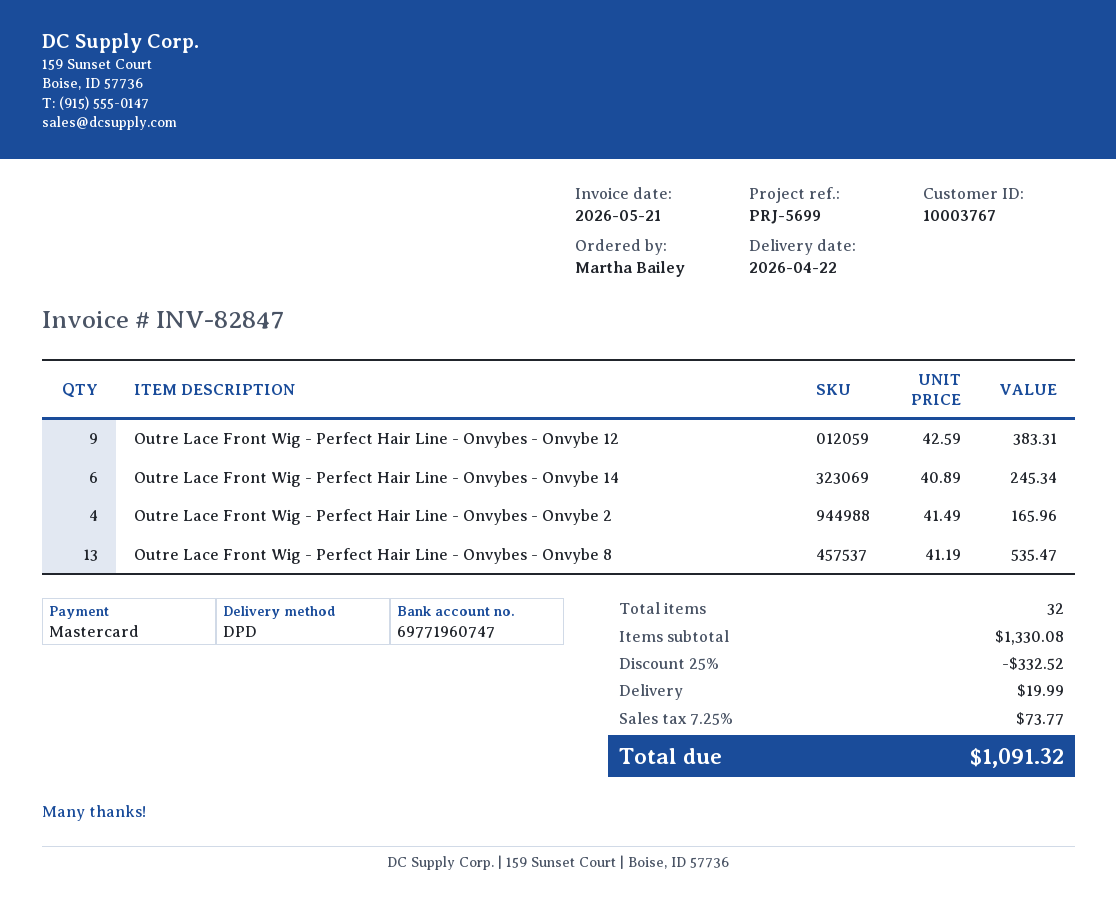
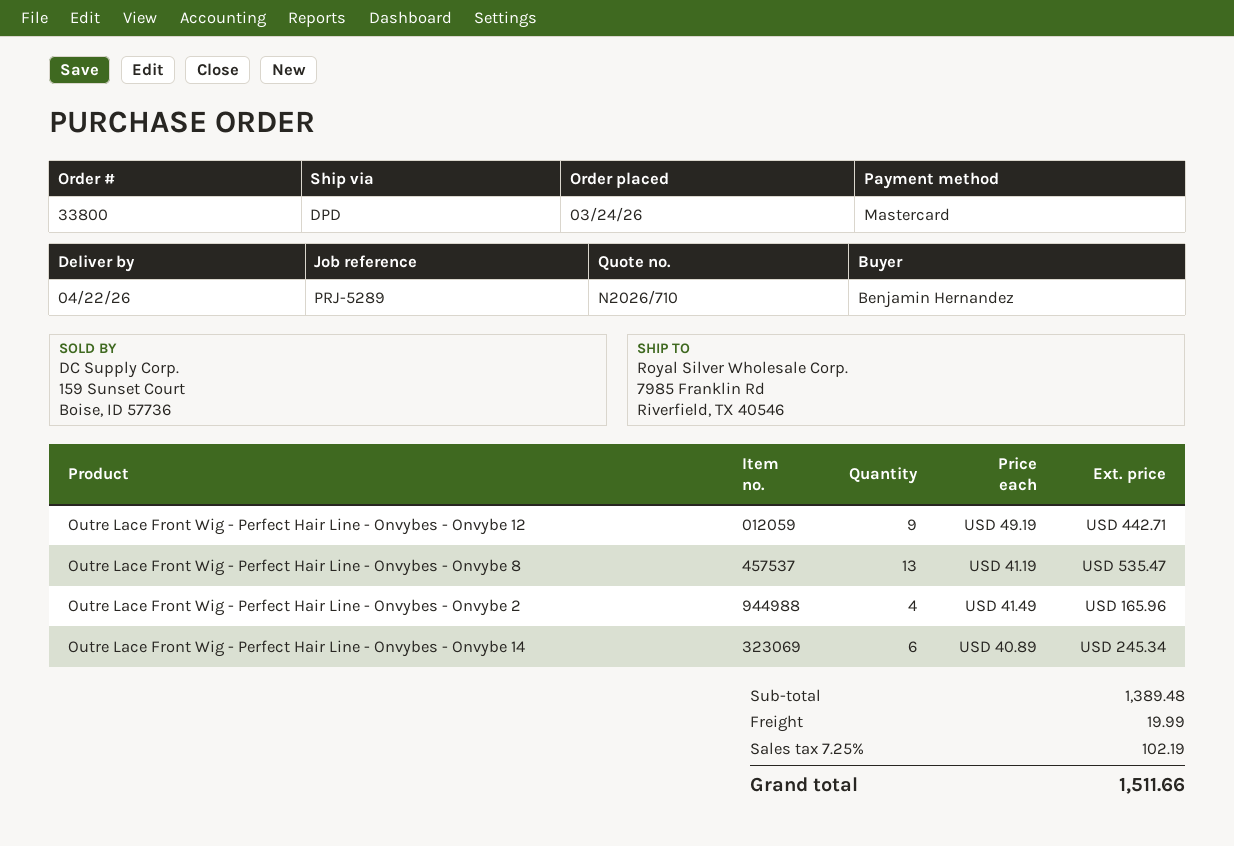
reference: PRJ-5699 -> PRJ-5289
ordered by: Martha Bailey -> Benjamin Hernandez
Outre Lace Front Wig - Perfect Hair Line - Onvybes - Onvybe 12: 9 x 42.59 = 383.31 -> 9 x 49.19 = 442.71
subtotal: 1330.08 -> 1389.48
discount: 25% = 332.52 -> none
tax: 7.25% = 73.77 -> 7.25% = 102.19
total: 1091.32 -> 1511.66

